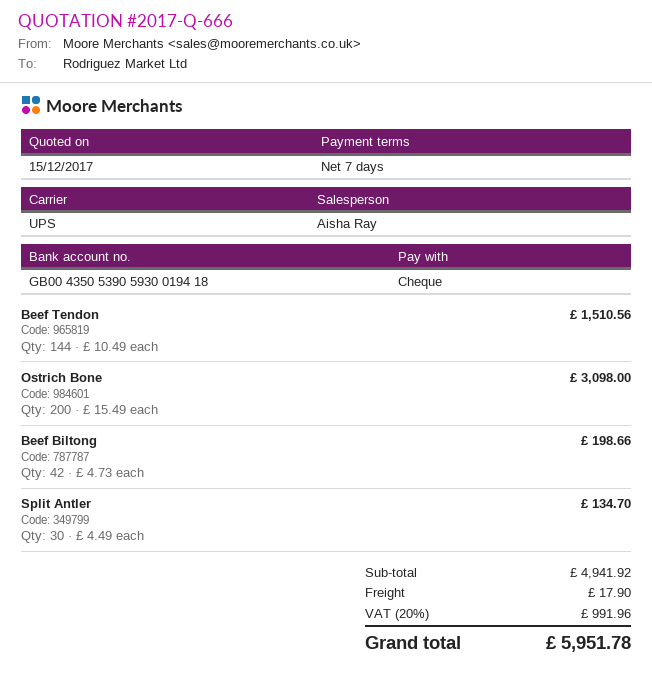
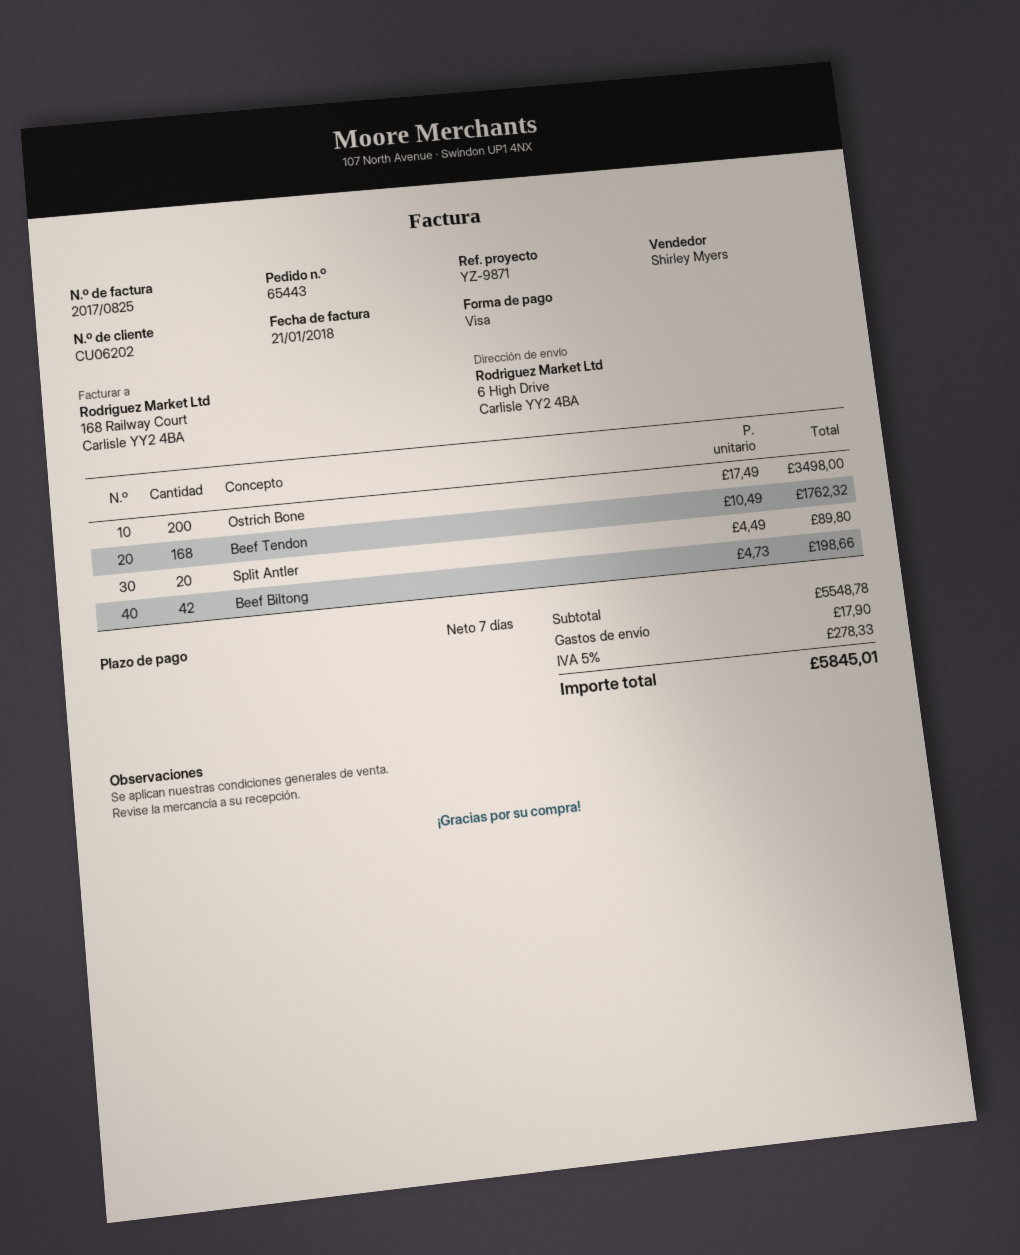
sales rep: Aisha Ray -> Shirley Myers
payment method: cheque -> Visa
Beef Tendon: 144 x 10.49 = 1510.56 -> 168 x 10.49 = 1762.32
Ostrich Bone: 200 x 15.49 = 3098.00 -> 200 x 17.49 = 3498.00
Split Antler: 30 x 4.49 = 134.70 -> 20 x 4.49 = 89.80
subtotal: 4941.92 -> 5548.78
tax: 20% = 991.96 -> 5% = 278.33
total: 5951.78 -> 5845.01

